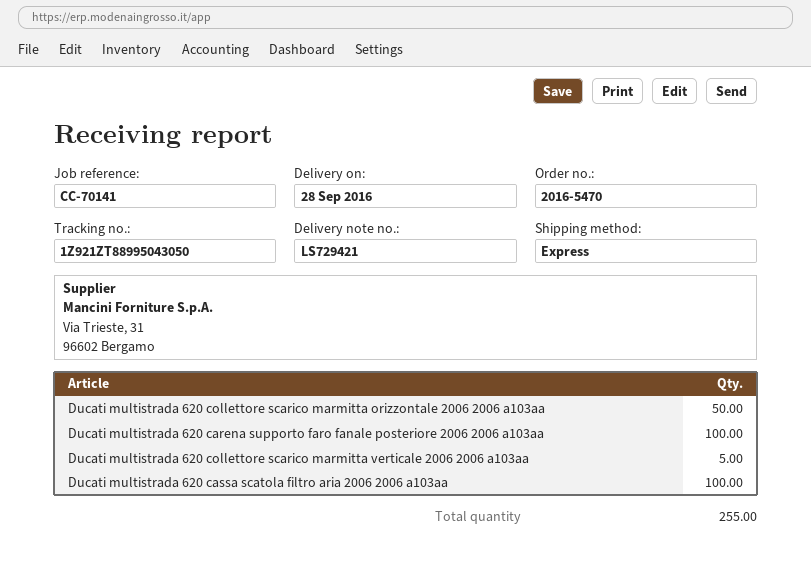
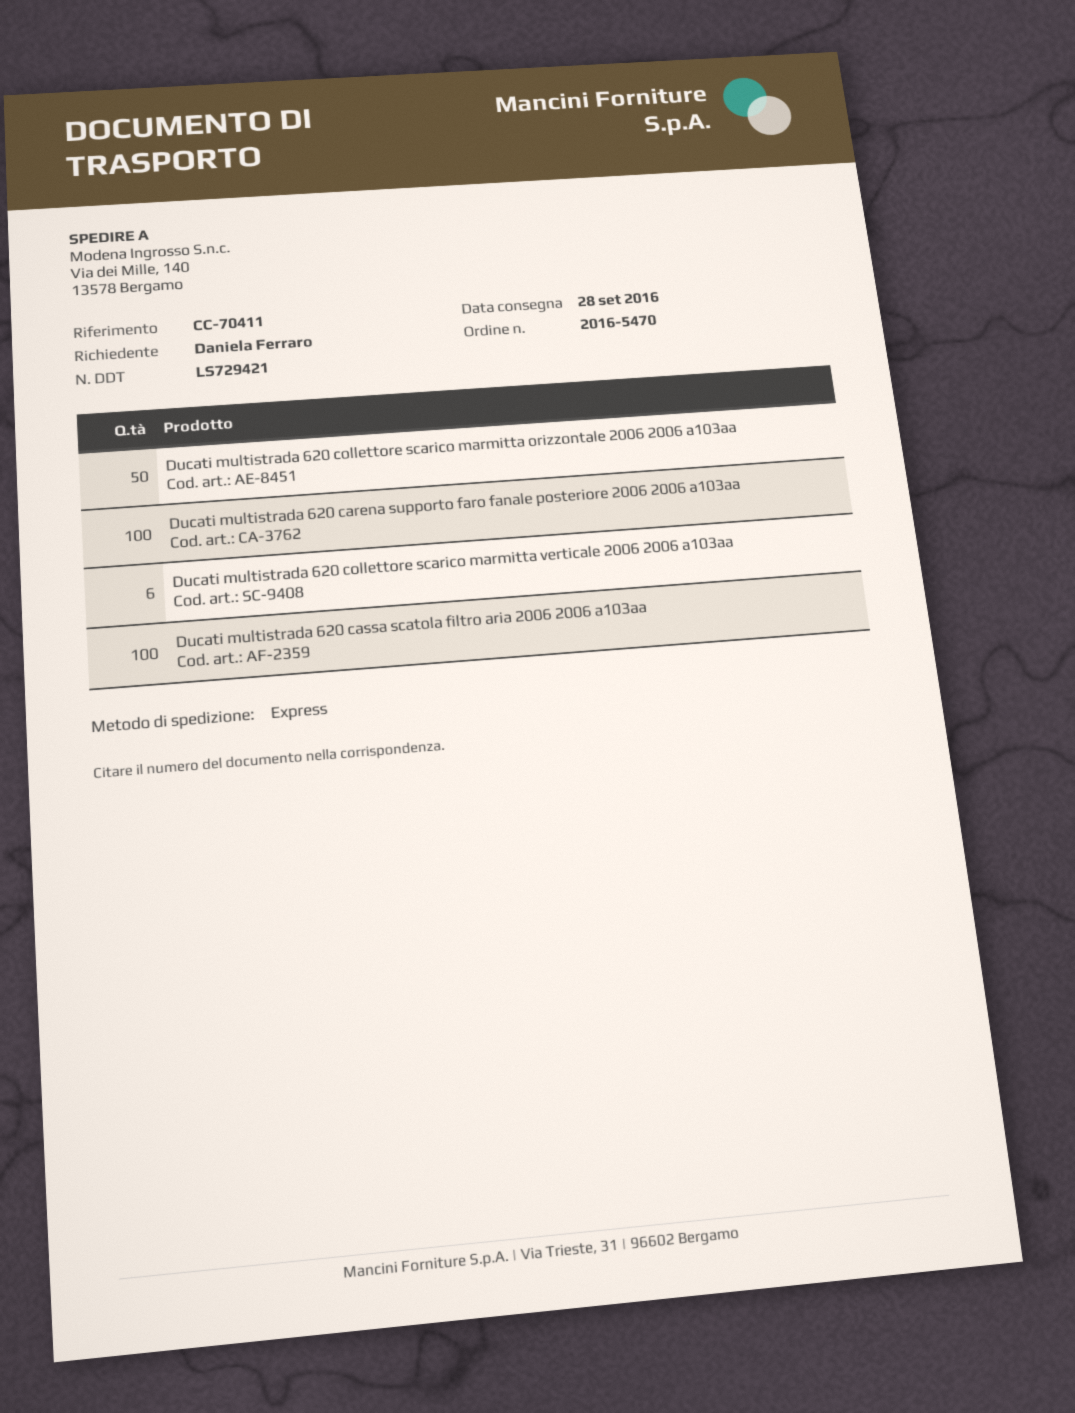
reference: CC-70141 -> CC-70411
Ducati multistrada 620 collettore scarico marmitta verticale 2006 2006 a103aa: 5 -> 6

